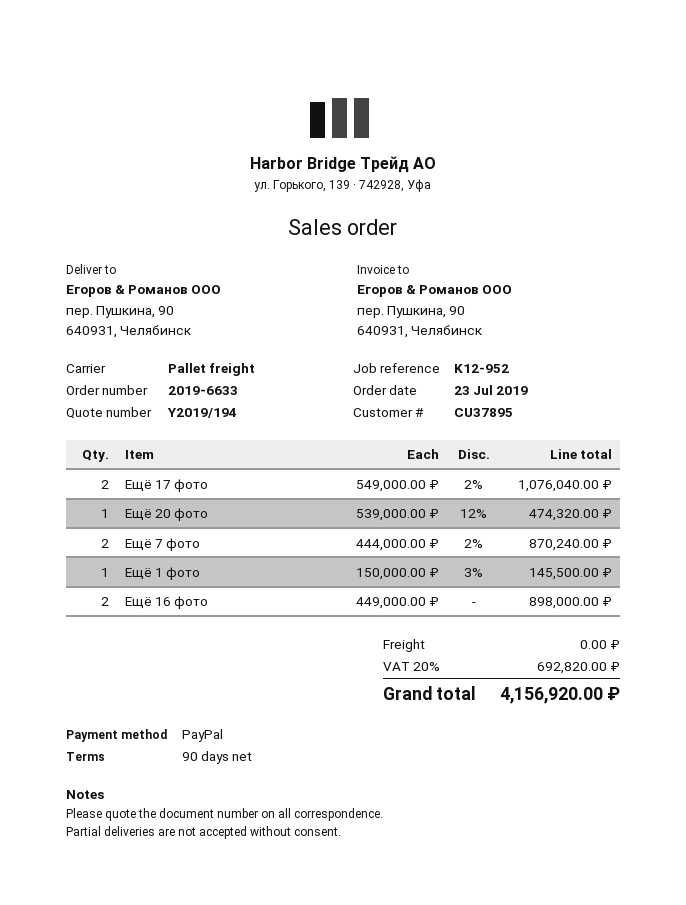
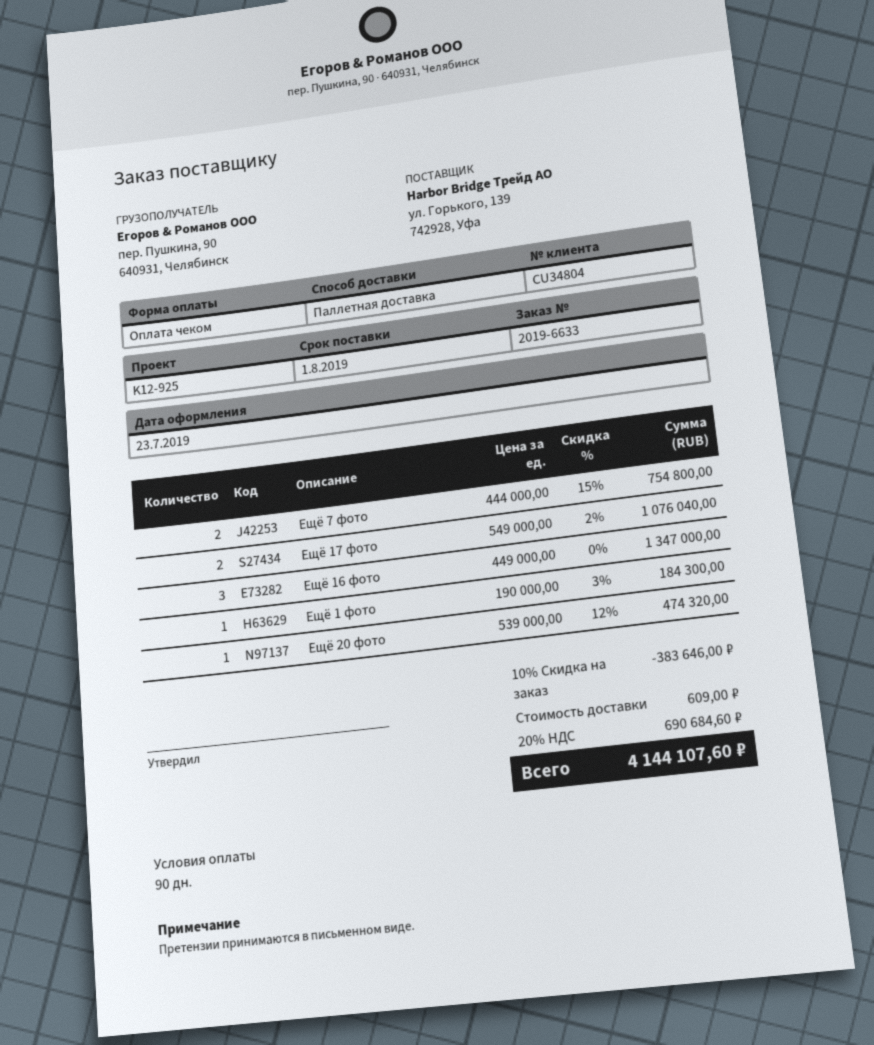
customer number: CU37895 -> CU34804
reference: K12-952 -> K12-925
payment method: PayPal -> cheque
Ещё 7 фото: 2 x 444000.00 - 2% = 870240.00 -> 2 x 444000.00 - 15% = 754800.00
Ещё 1 фото: 1 x 150000.00 - 3% = 145500.00 -> 1 x 190000.00 - 3% = 184300.00
Ещё 16 фото: 2 x 449000.00 = 898000.00 -> 3 x 449000.00 = 1347000.00
discount: none -> 10% = 383646.00
shipping: 0.00 -> 609.00
tax: 20% = 692820.00 -> 20% = 690684.60
total: 4156920.00 -> 4144107.60

